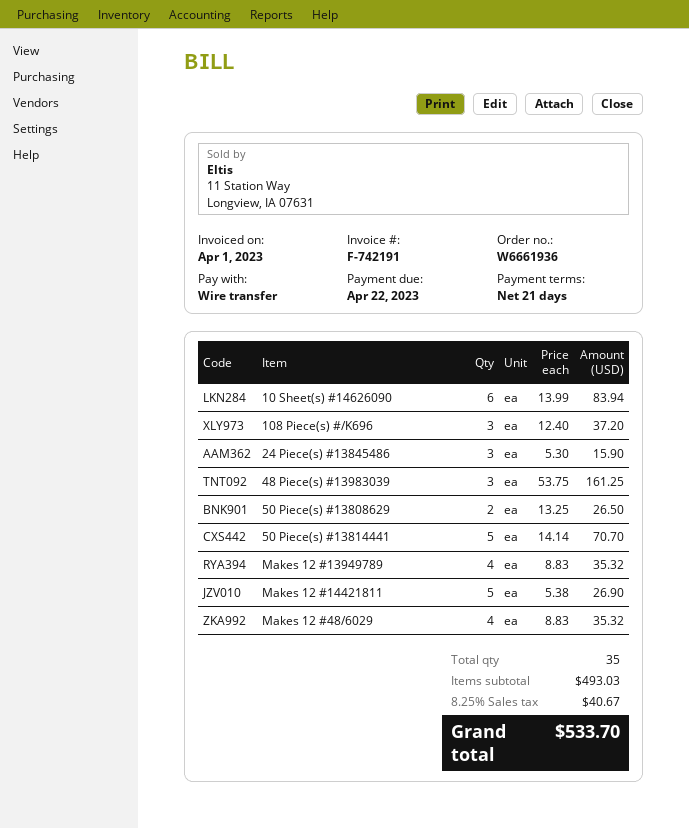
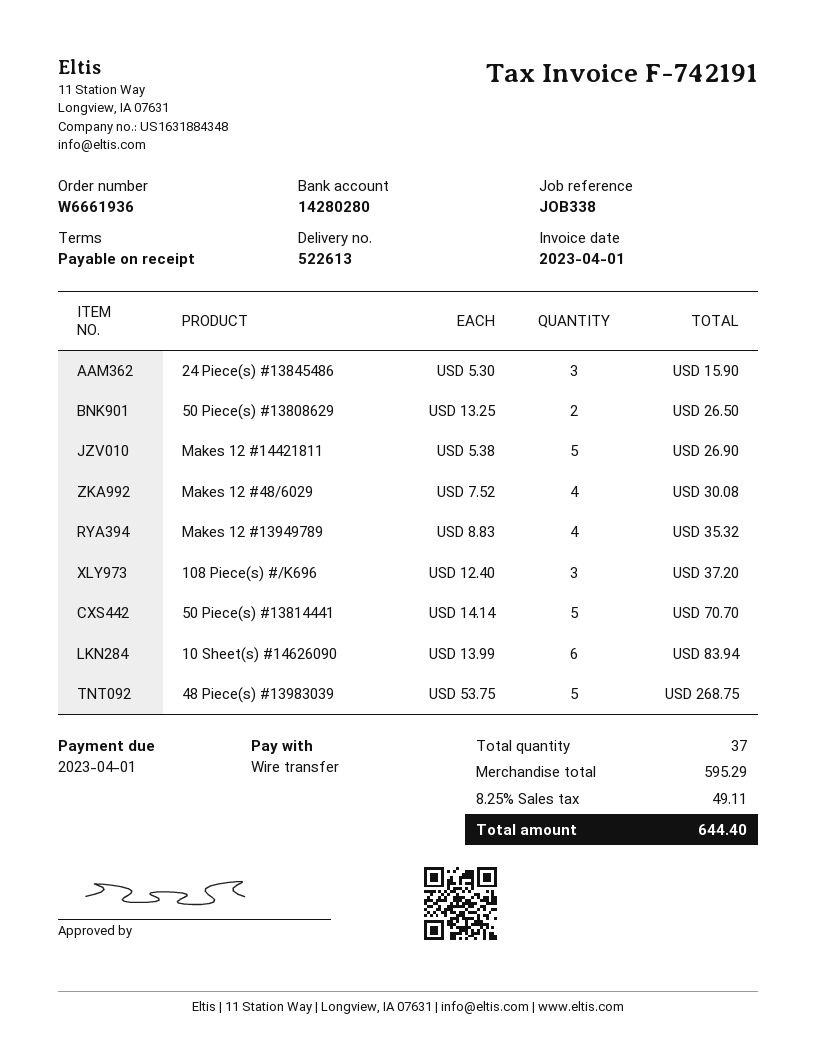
payment terms: 21 days -> on receipt
due date: 2023-04-22 -> 2023-04-01
48 Piece(s) #13983039: 3 x 53.75 = 161.25 -> 5 x 53.75 = 268.75
Makes 12 #48/6029: 4 x 8.83 = 35.32 -> 4 x 7.52 = 30.08
total quantity: 35 -> 37
subtotal: 493.03 -> 595.29
tax: 8.25% = 40.67 -> 8.25% = 49.11
total: 533.70 -> 644.40

